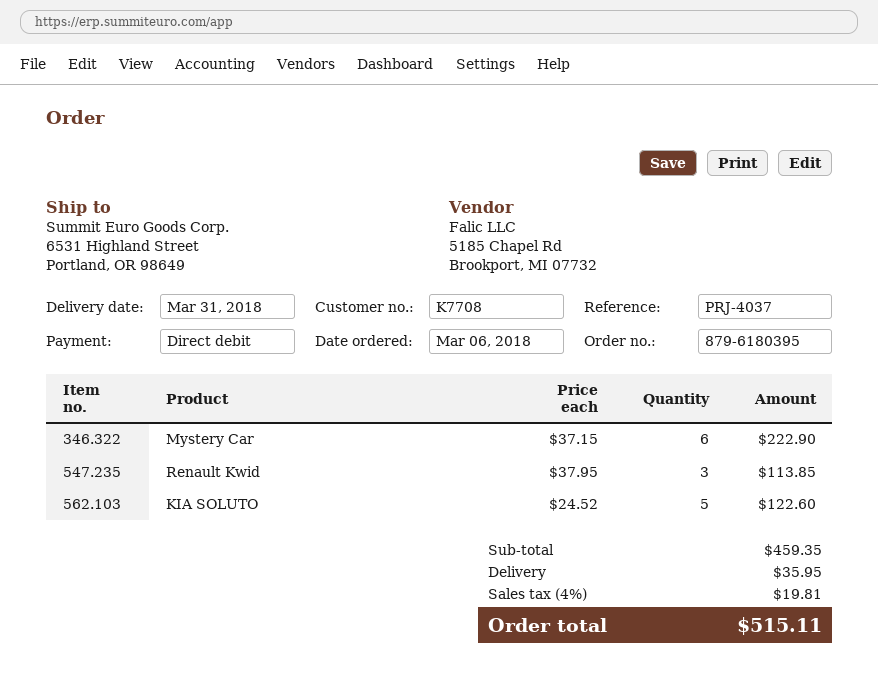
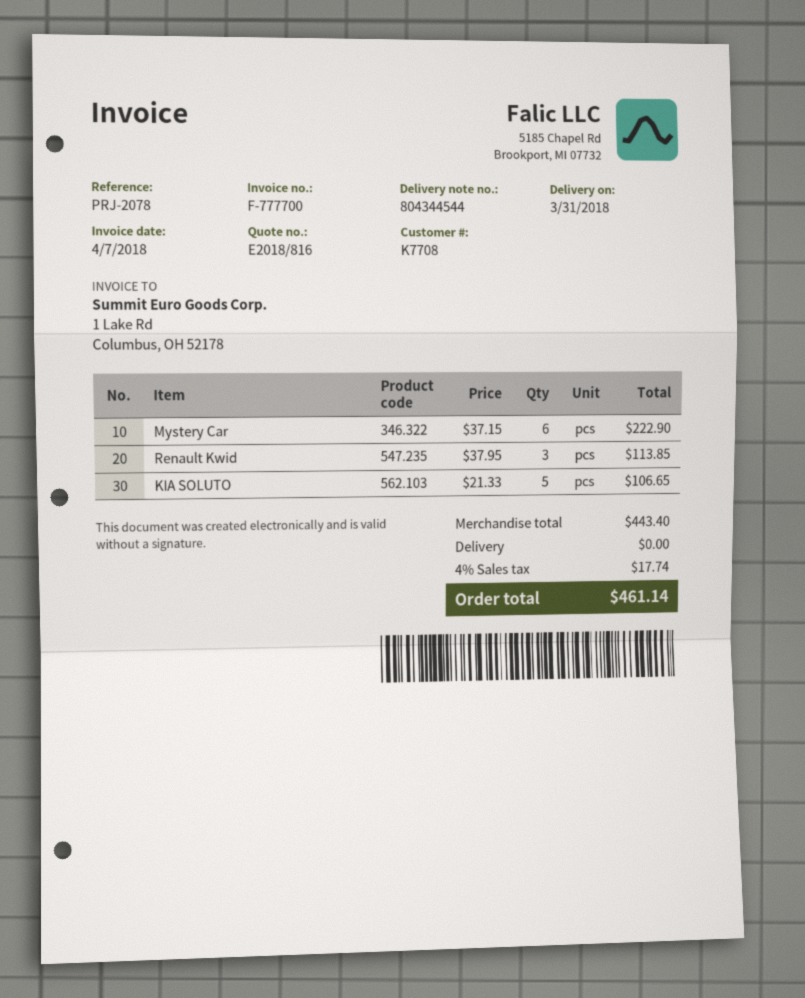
reference: PRJ-4037 -> PRJ-2078
KIA SOLUTO: 5 x 24.52 = 122.60 -> 5 x 21.33 = 106.65
subtotal: 459.35 -> 443.40
shipping: 35.95 -> 0.00
tax: 4% = 19.81 -> 4% = 17.74
total: 515.11 -> 461.14

